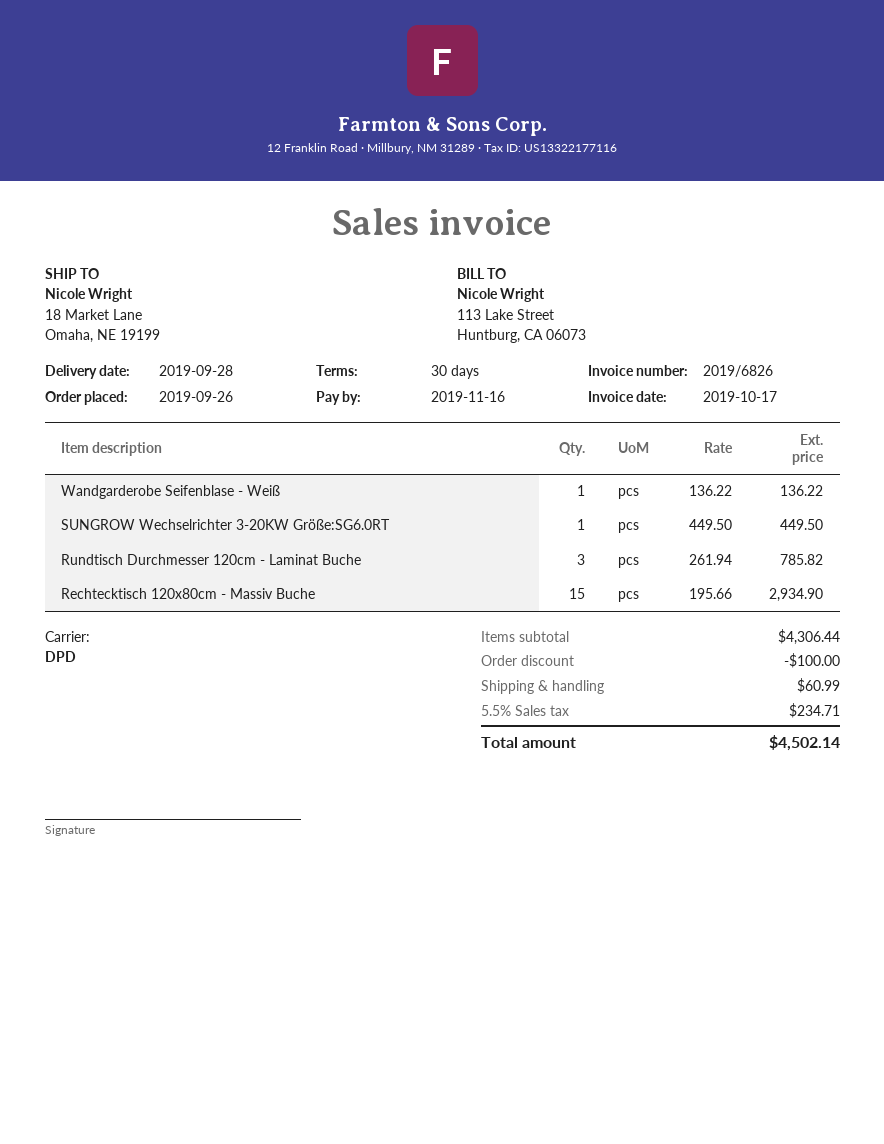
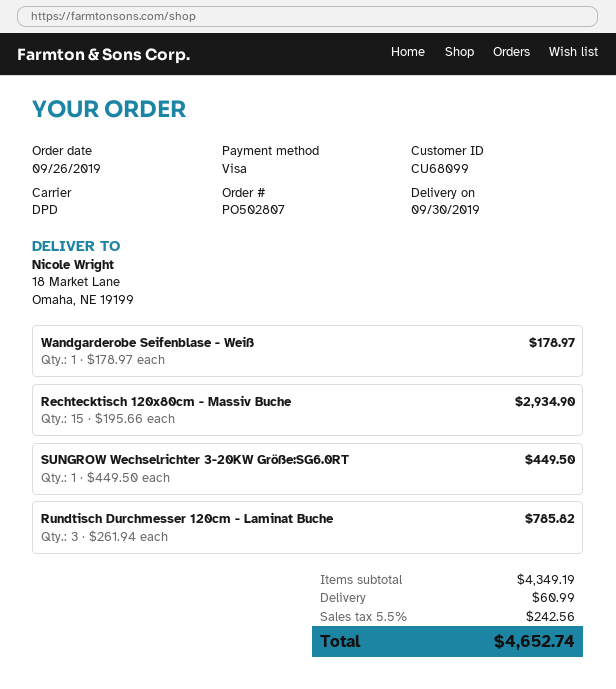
delivery date: 2019-09-28 -> 2019-09-30
Wandgarderobe Seifenblase - Weiß: 1 x 136.22 = 136.22 -> 1 x 178.97 = 178.97
subtotal: 4306.44 -> 4349.19
discount: 100.00 -> none
tax: 5.5% = 234.71 -> 5.5% = 242.56
total: 4502.14 -> 4652.74

